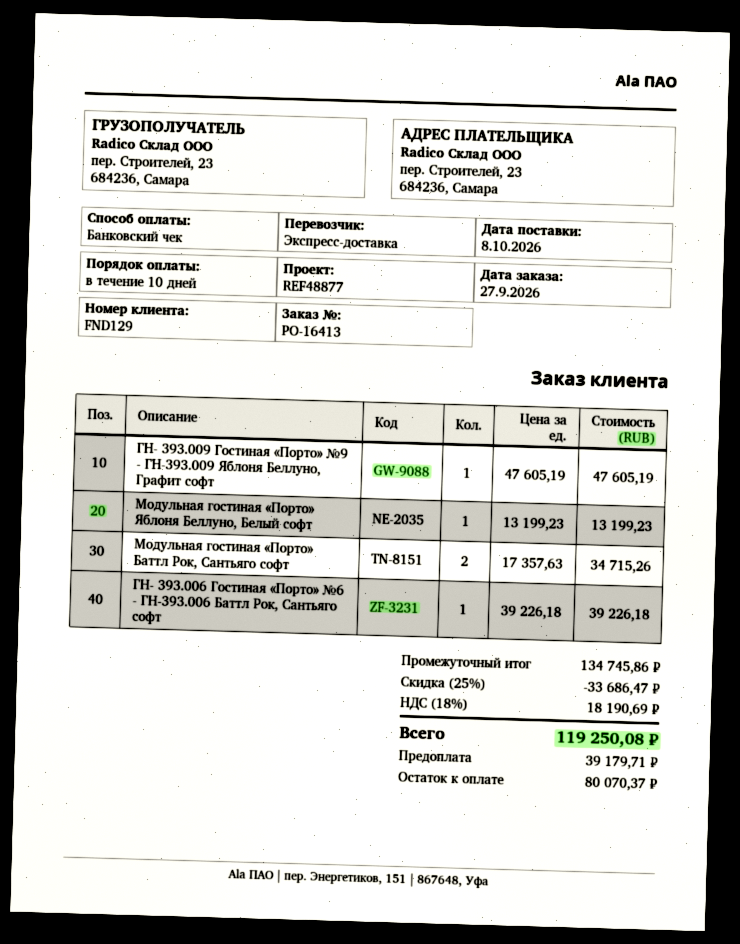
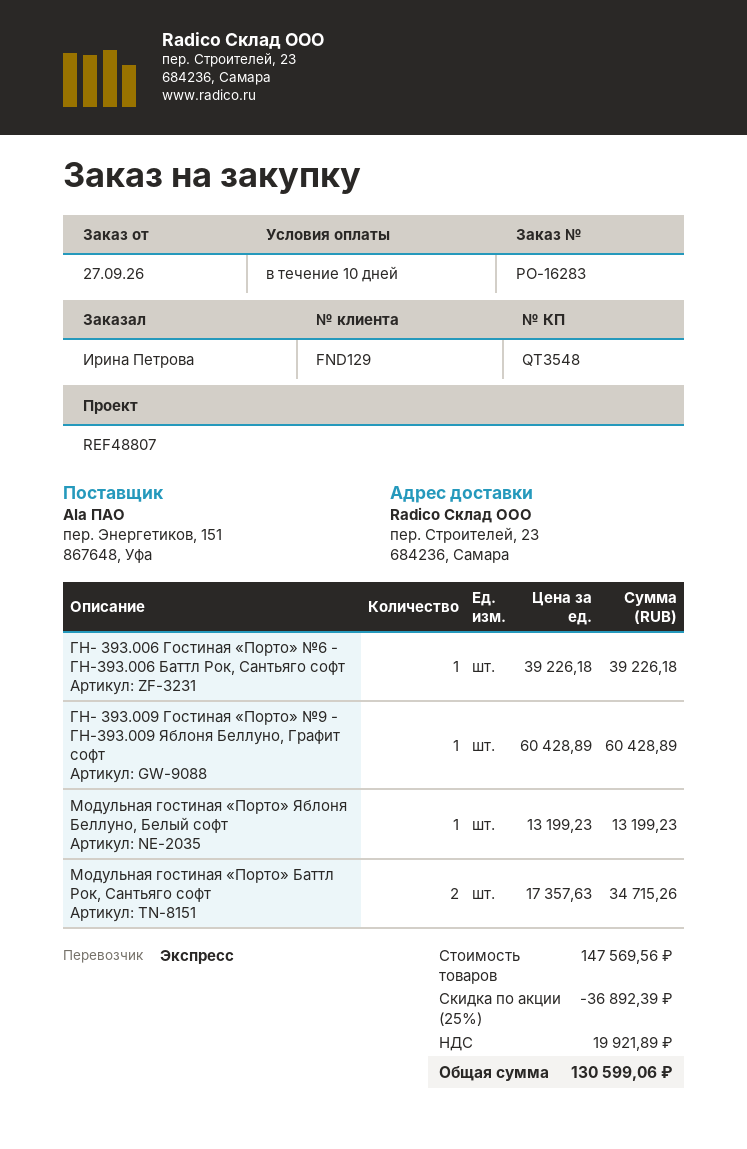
order number: PO-16413 -> PO-16283
reference: REF48877 -> REF48807
ГН- 393.009 Гостиная «Порто» №9 - ГН-393.009 Яблоня Беллуно, Графит софт: 1 x 47605.19 = 47605.19 -> 1 x 60428.89 = 60428.89
subtotal: 134745.86 -> 147569.56
discount: 25% = 33686.47 -> 25% = 36892.39
tax: 18190.69 -> 19921.89
total: 119250.08 -> 130599.06

